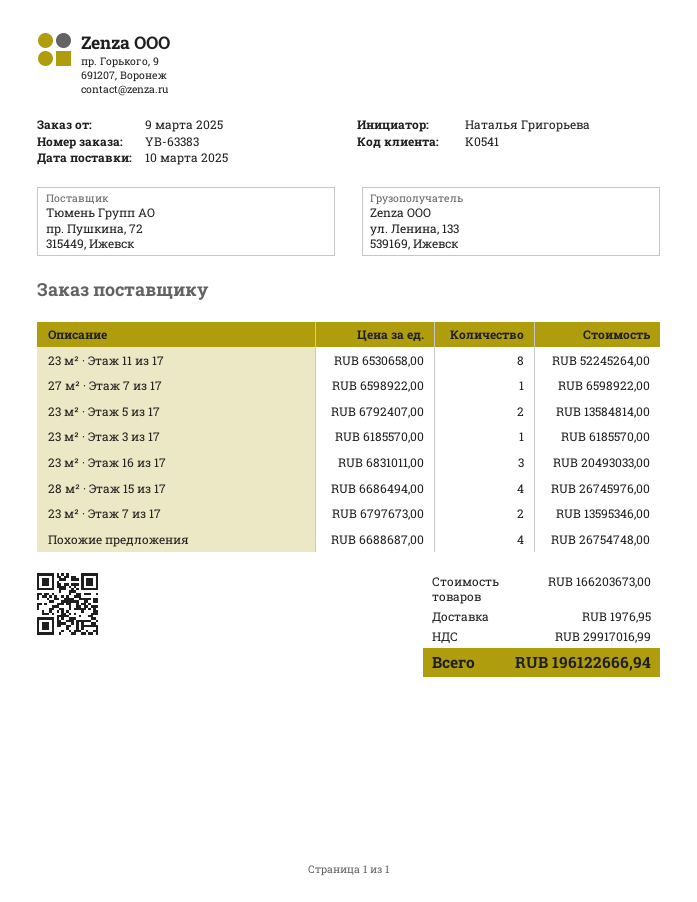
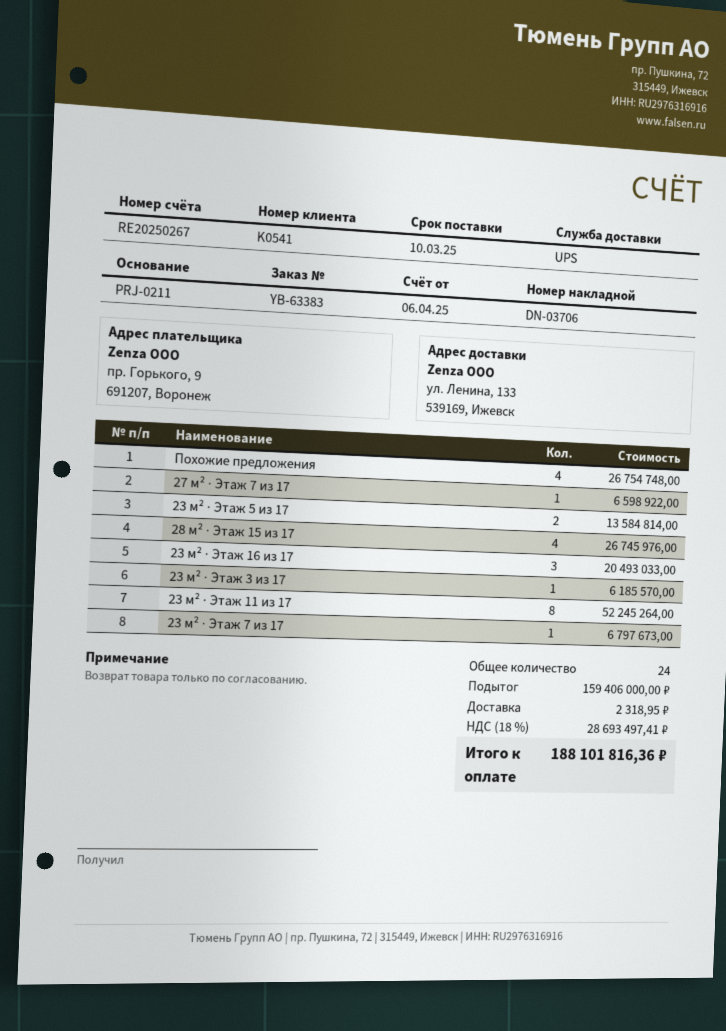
23 м² · Этаж 7 из 17: 2 for 13595346.00 -> 1 for 6797673.00
subtotal: 166203673.00 -> 159406000.00
shipping: 1976.95 -> 2318.95
tax: 29917016.99 -> 28693497.41
total: 196122666.94 -> 188101816.36

